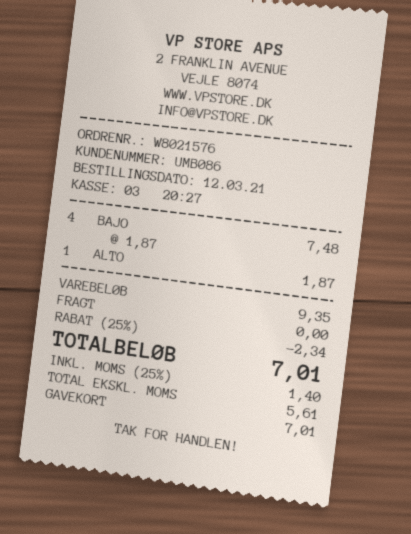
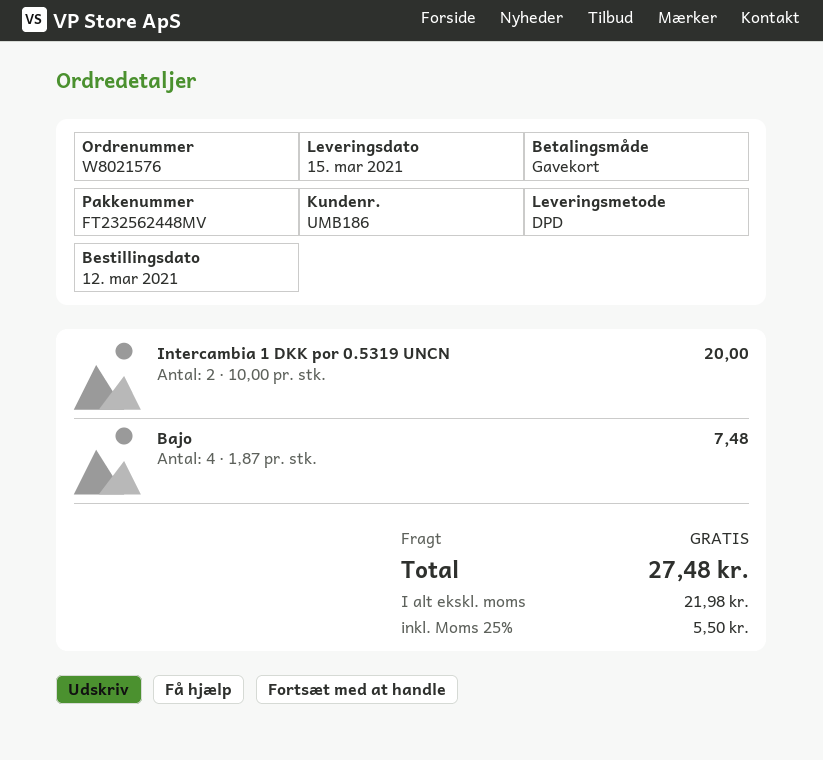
customer number: UMB086 -> UMB186
ALTO: 1 x 1.87 = 1.87 -> none
Intercambia 1 DKK por 0.5319 UNCN: none -> 2 x 10.00 = 20.00
discount: 25% = 2.34 -> none
net: 5.61 -> 21.98
tax: 25% = 1.40 -> 25% = 5.50
total: 7.01 -> 27.48

